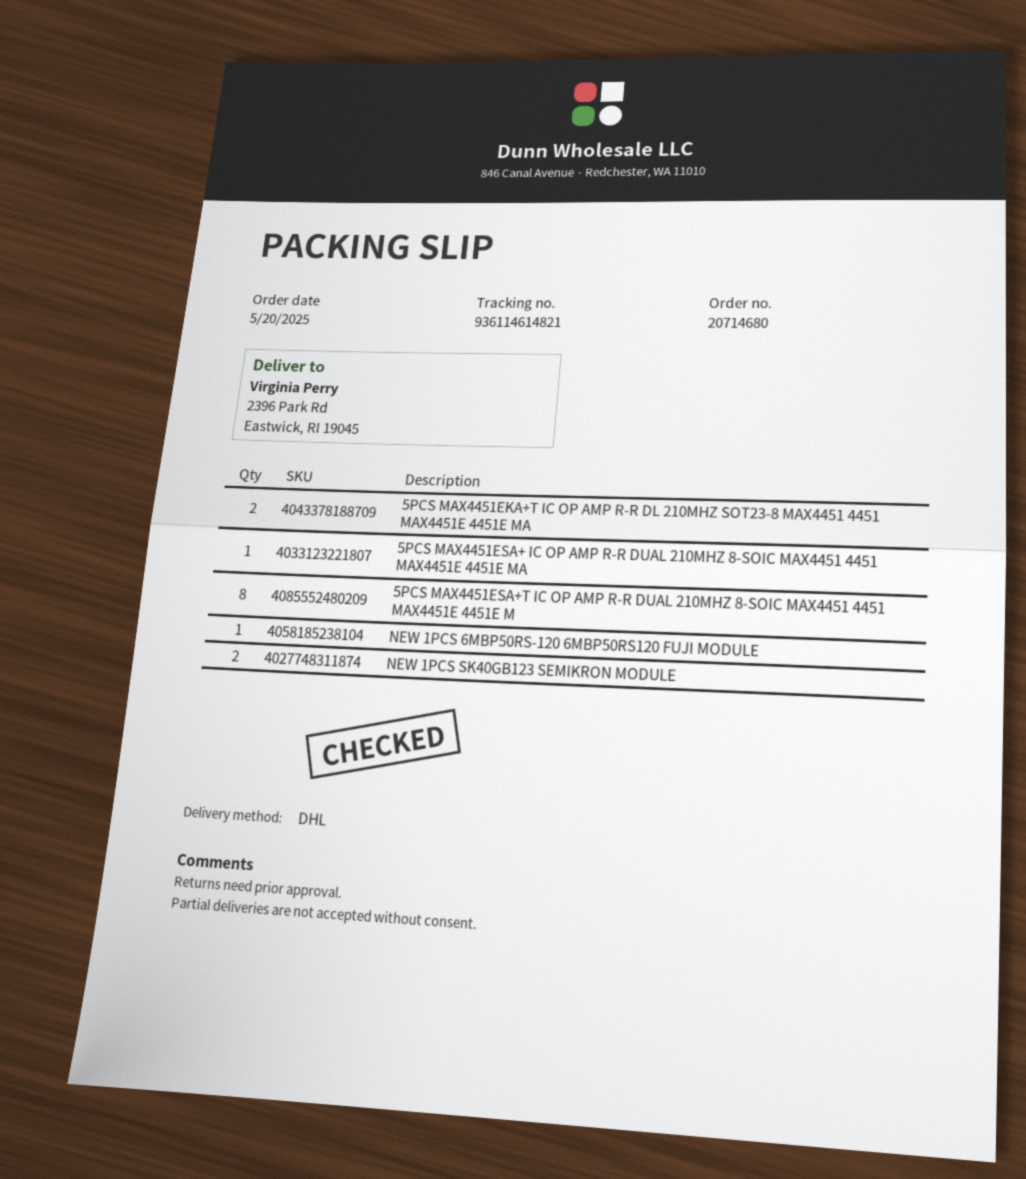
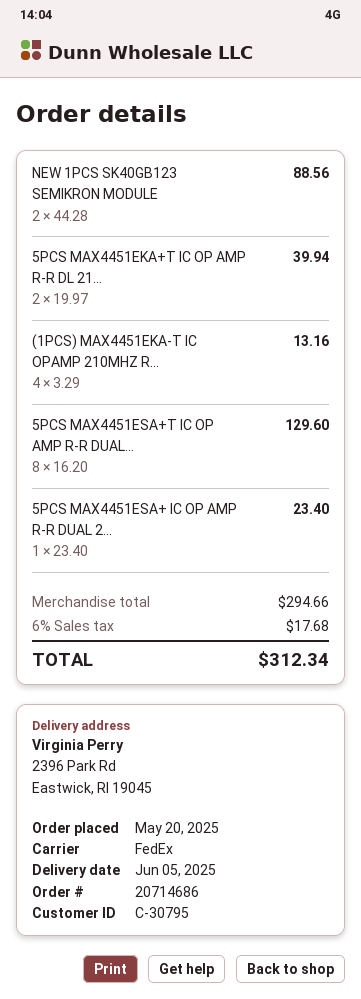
order number: 20714680 -> 20714686
shipping method: DHL -> FedEx
NEW 1PCS 6MBP50RS-120 6MBP50RS120 FUJI MODULE: 1 -> none
(1PCS) MAX4451EKA-T IC OPAMP 210MHZ R...: none -> 4

